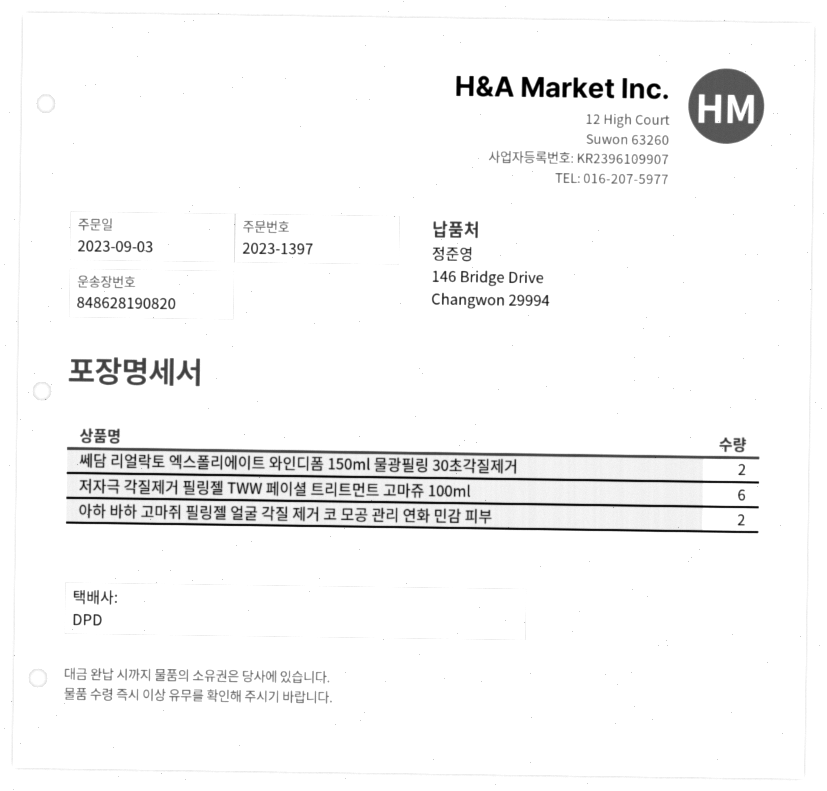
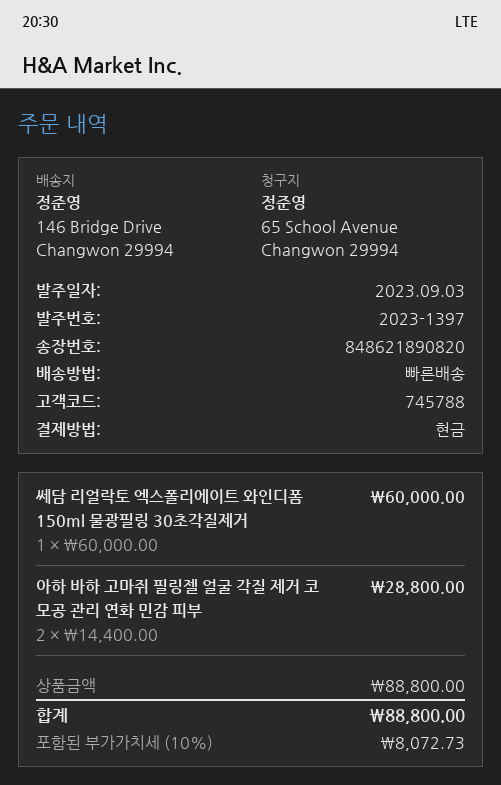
shipping method: DPD -> express
tracking number: 848628190820 -> 848621890820
쎄담 리얼락토 엑스폴리에이트 와인디폼 150ml 물광필링 30초각질제거: 2 -> 1
저자극 각질제거 필링젤 TWW 페이셜 트리트먼트 고마쥬 100ml: 6 -> none

